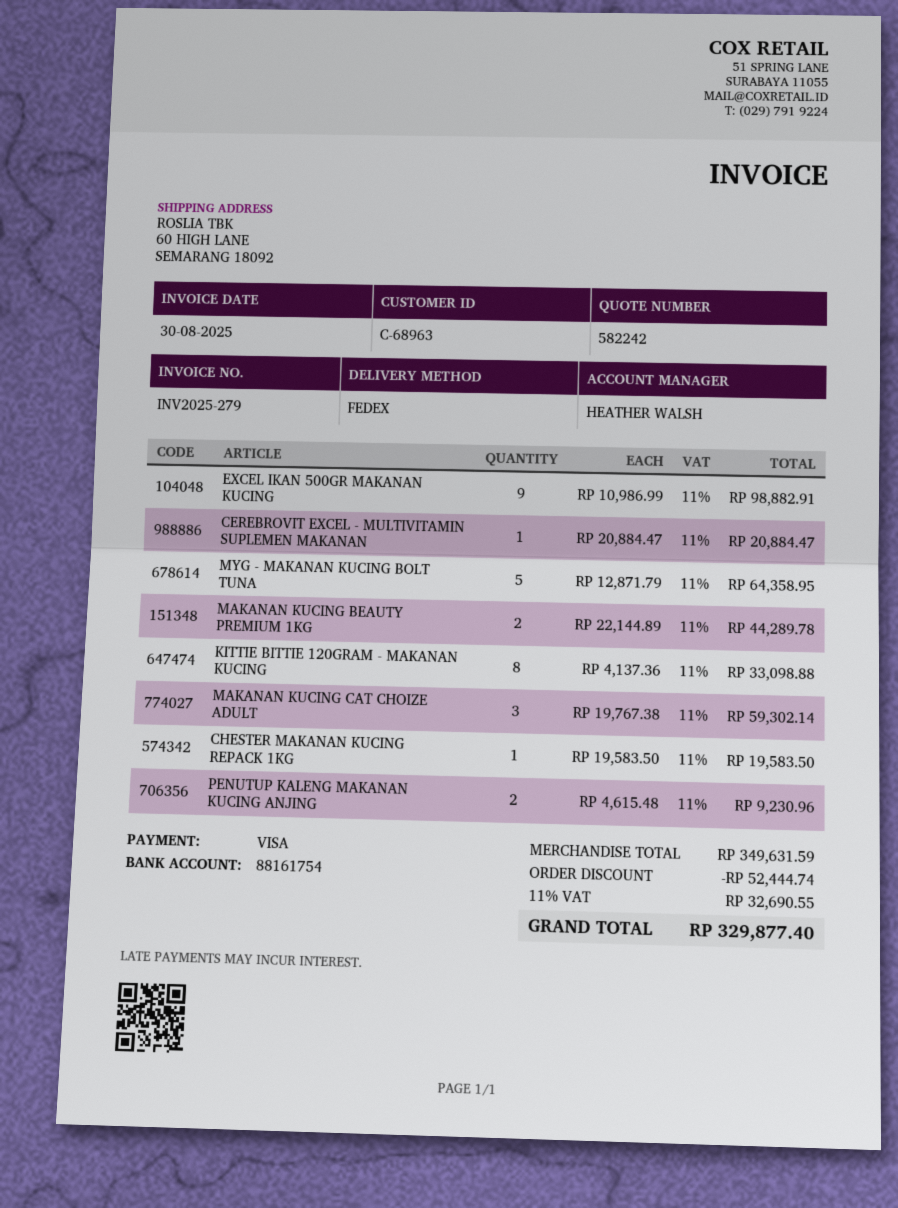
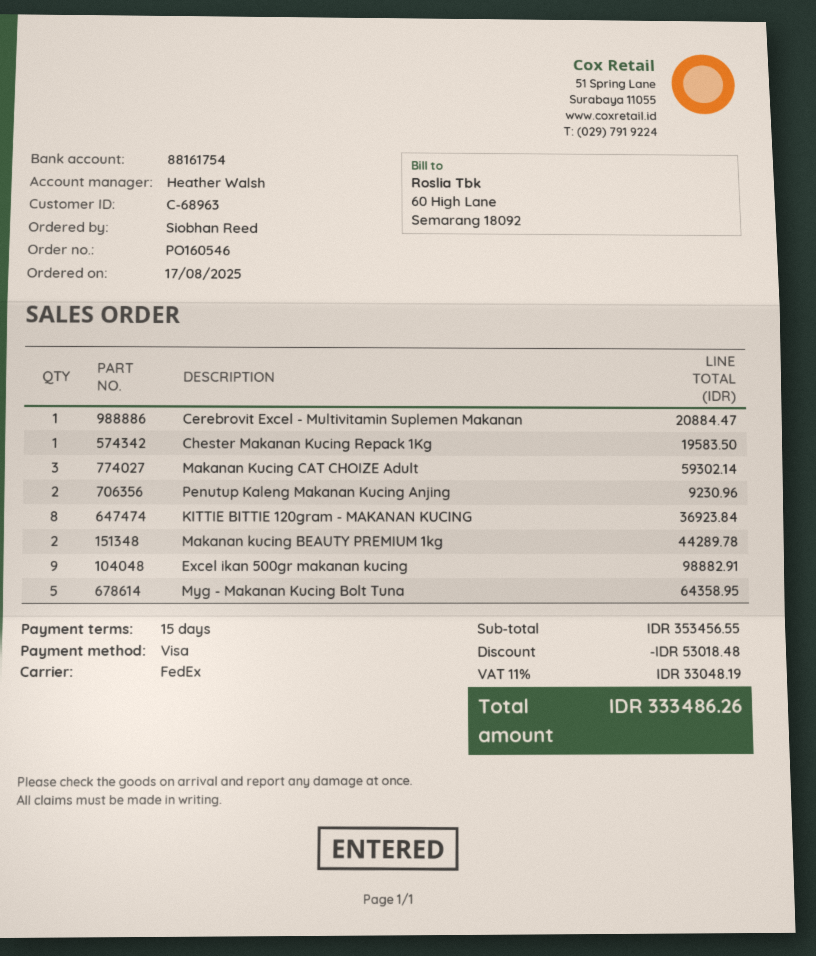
KITTIE BITTIE 120GRAM - MAKANAN KUCING: 8 for 33098.88 -> 8 for 36923.84
subtotal: 349631.59 -> 353456.55
discount: 52444.74 -> 53018.48
tax: 11% = 32690.55 -> 11% = 33048.19
total: 329877.40 -> 333486.26

